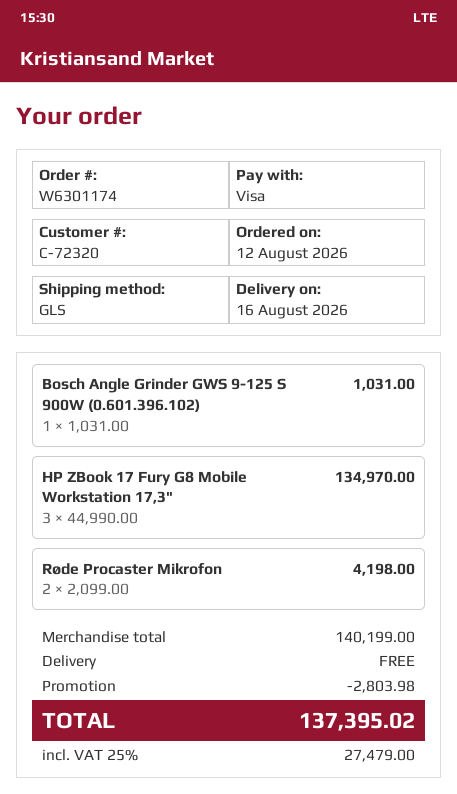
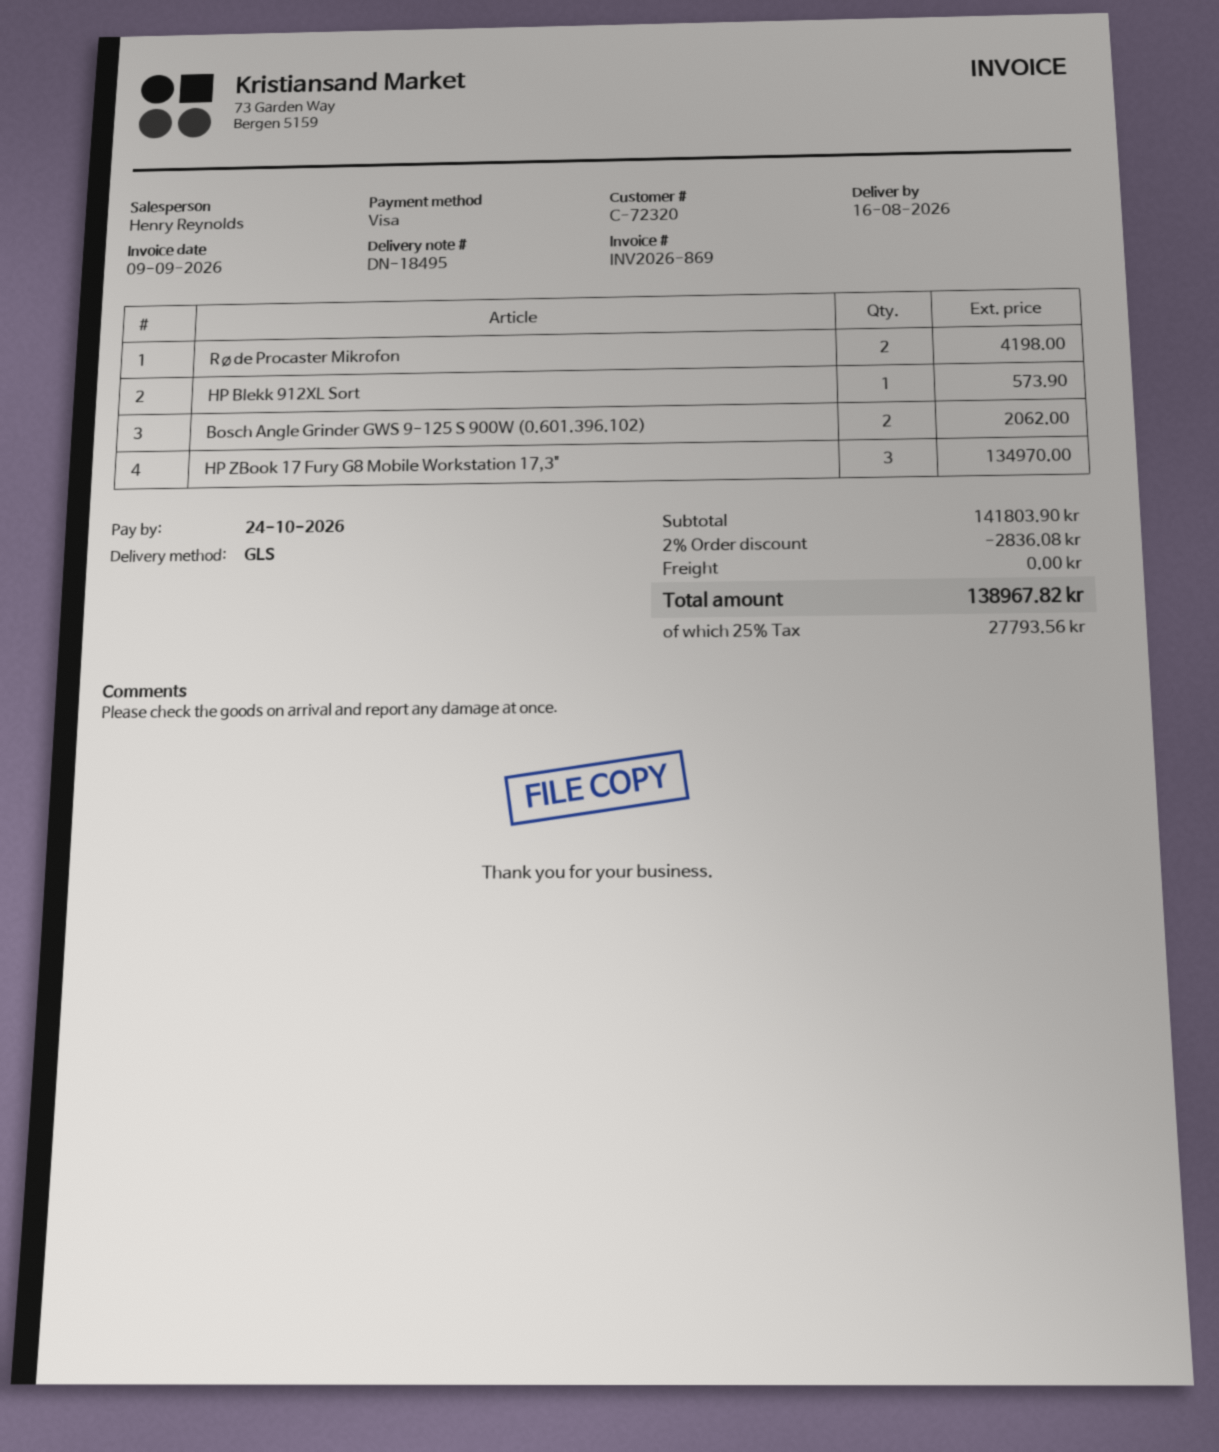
Bosch Angle Grinder GWS 9-125 S 900W (0.601.396.102): 1 for 1031.00 -> 2 for 2062.00
HP Blekk 912XL Sort: none -> 1 for 573.90
subtotal: 140199.00 -> 141803.90
discount: 2803.98 -> 2836.08
tax: 25% = 27479.00 -> 25% = 27793.56
total: 137395.02 -> 138967.82

